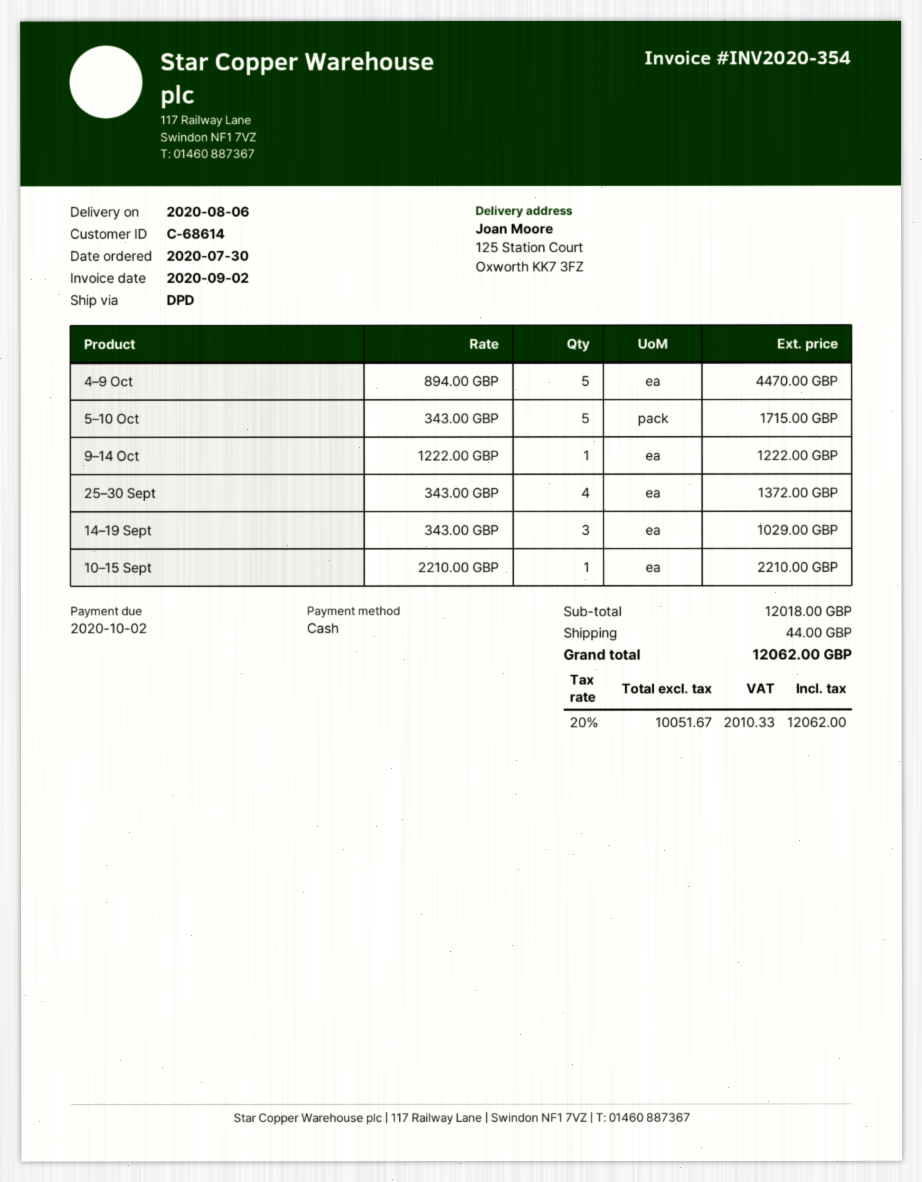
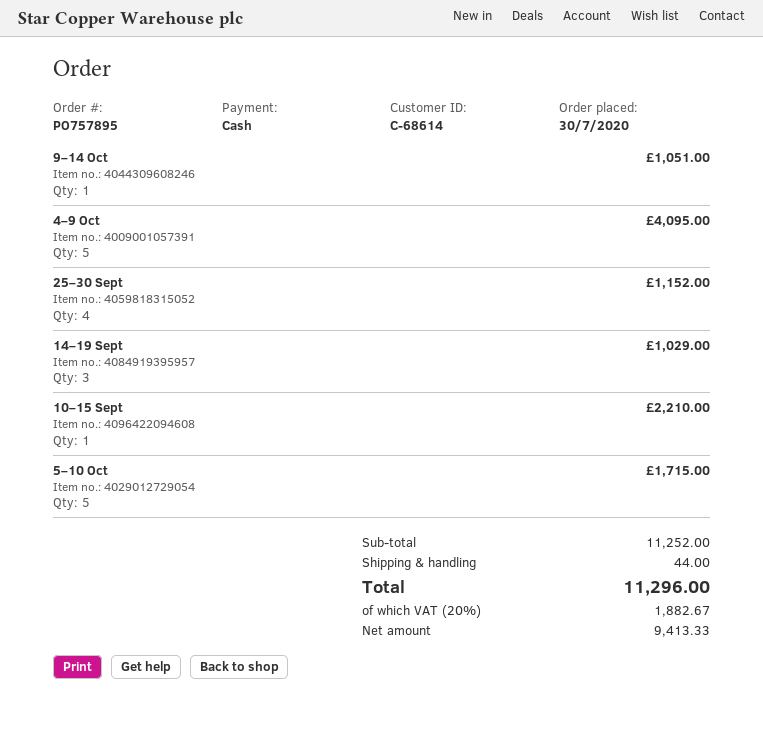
4–9 Oct: 5 for 4470.00 -> 5 for 4095.00
9–14 Oct: 1 for 1222.00 -> 1 for 1051.00
25–30 Sept: 4 for 1372.00 -> 4 for 1152.00
subtotal: 12018.00 -> 11252.00
net: 10051.67 -> 9413.33
tax: 20% = 2010.33 -> 20% = 1882.67
total: 12062.00 -> 11296.00

